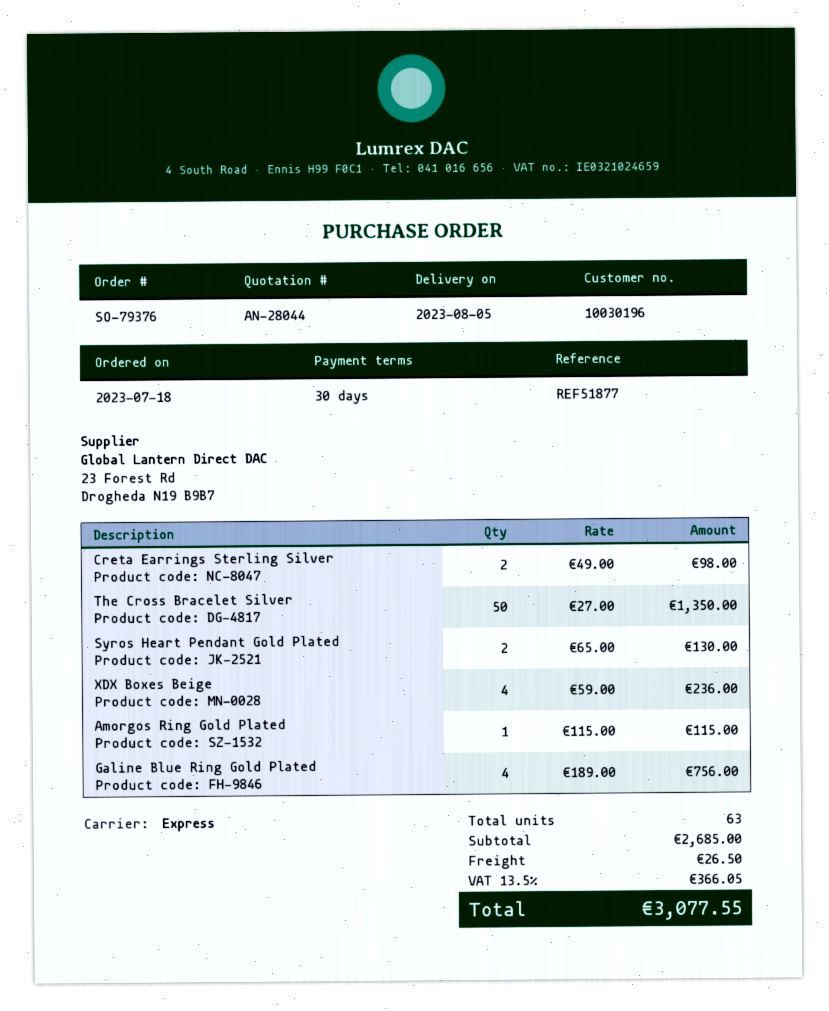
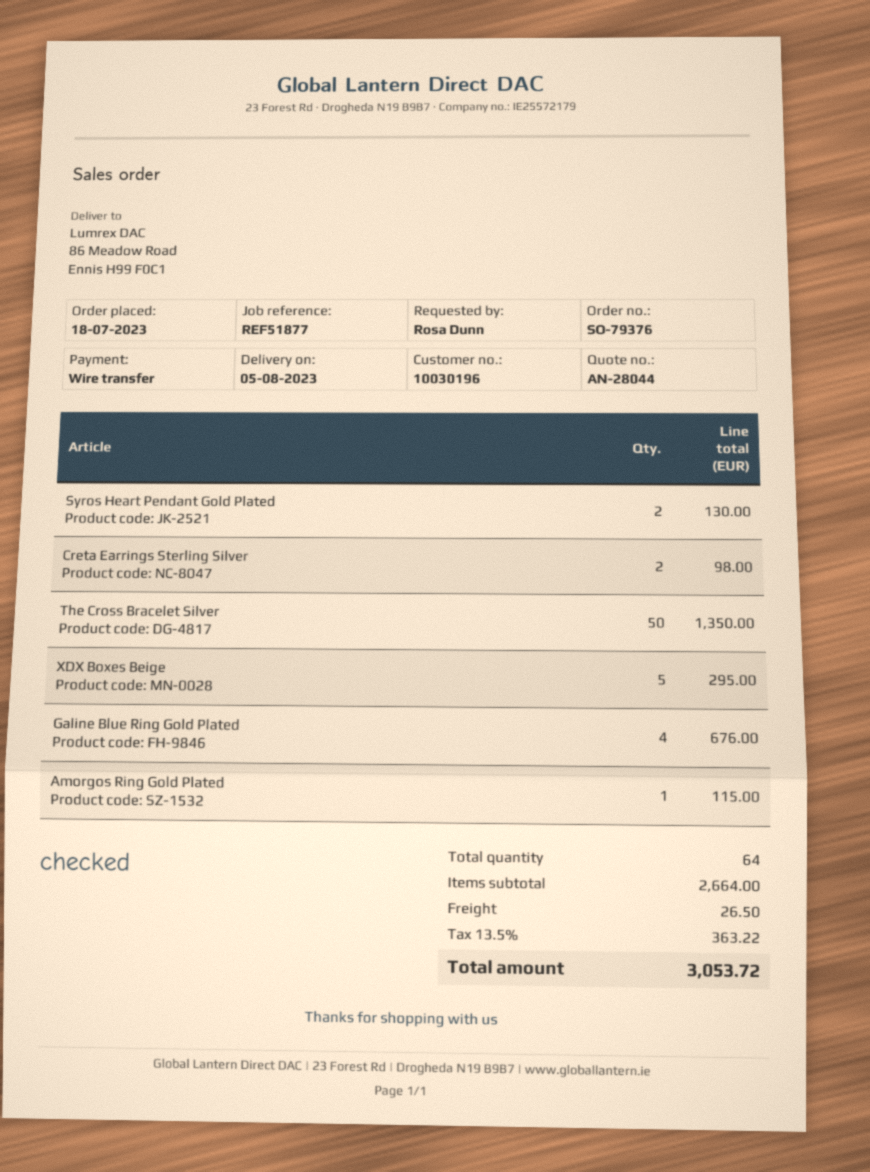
XDX Boxes Beige: 4 for 236.00 -> 5 for 295.00
Galine Blue Ring Gold Plated: 4 for 756.00 -> 4 for 676.00
total quantity: 63 -> 64
subtotal: 2685.00 -> 2664.00
tax: 13.5% = 366.05 -> 13.5% = 363.22
total: 3077.55 -> 3053.72

